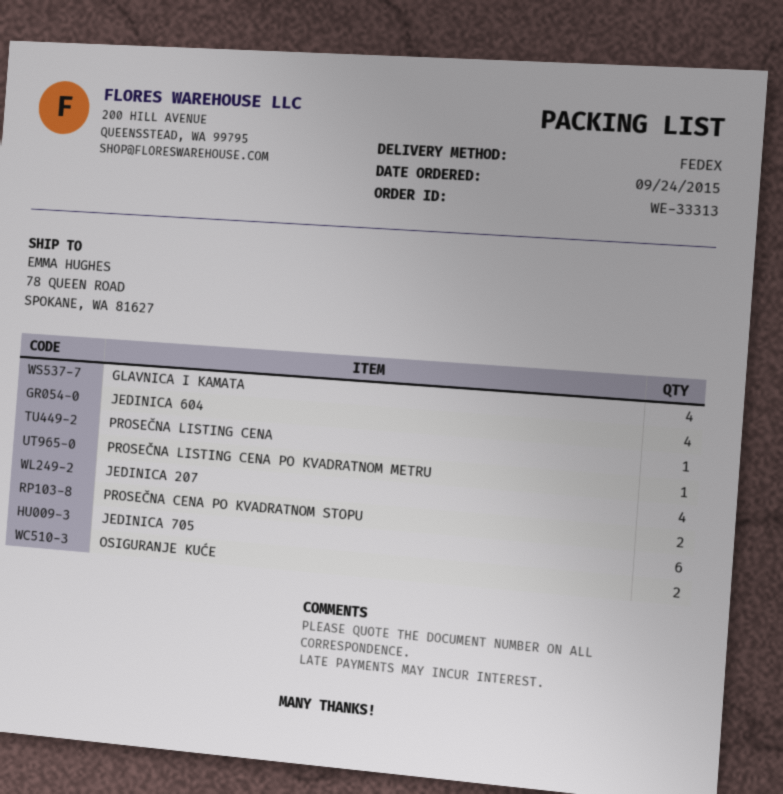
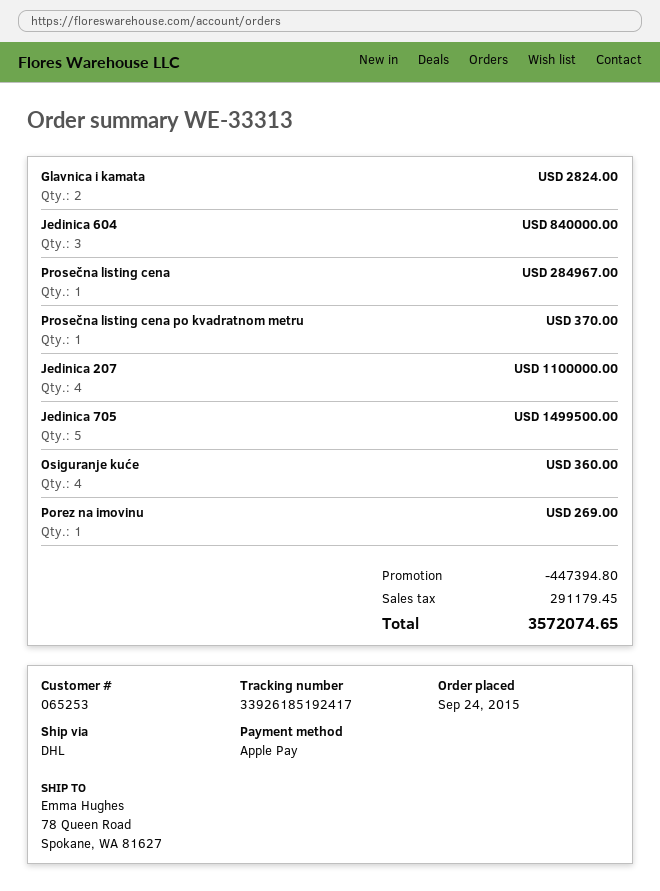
shipping method: FedEx -> DHL
GLAVNICA I KAMATA: 4 -> 2
JEDINICA 604: 4 -> 3
PROSEČNA CENA PO KVADRATNOM STOPU: 2 -> none
JEDINICA 705: 6 -> 5
OSIGURANJE KUĆE: 2 -> 4
Porez na imovinu: none -> 1

